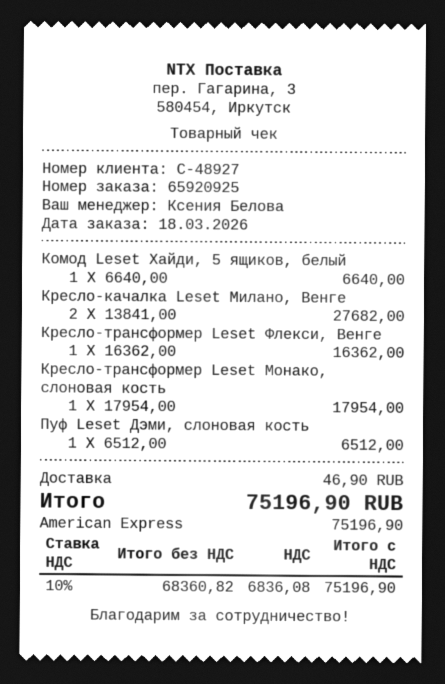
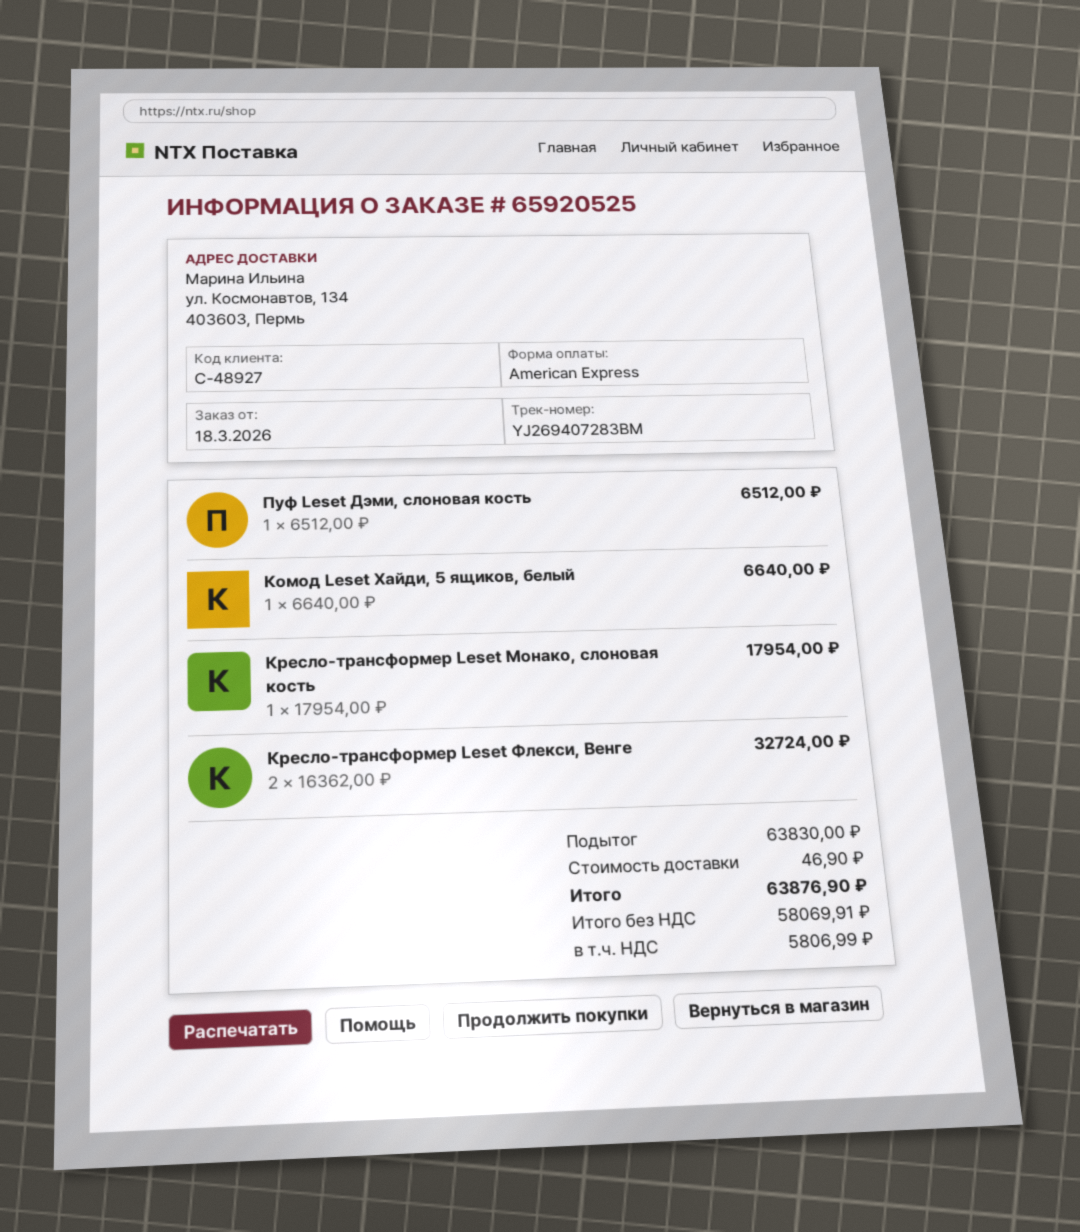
order number: 65920925 -> 65920525
Кресло-качалка Leset Милано, Венге: 2 x 13841.00 = 27682.00 -> none
Кресло-трансформер Leset Флекси, Венге: 1 x 16362.00 = 16362.00 -> 2 x 16362.00 = 32724.00
net: 68360.82 -> 58069.91
tax: 6836.08 -> 5806.99
total: 75196.90 -> 63876.90

